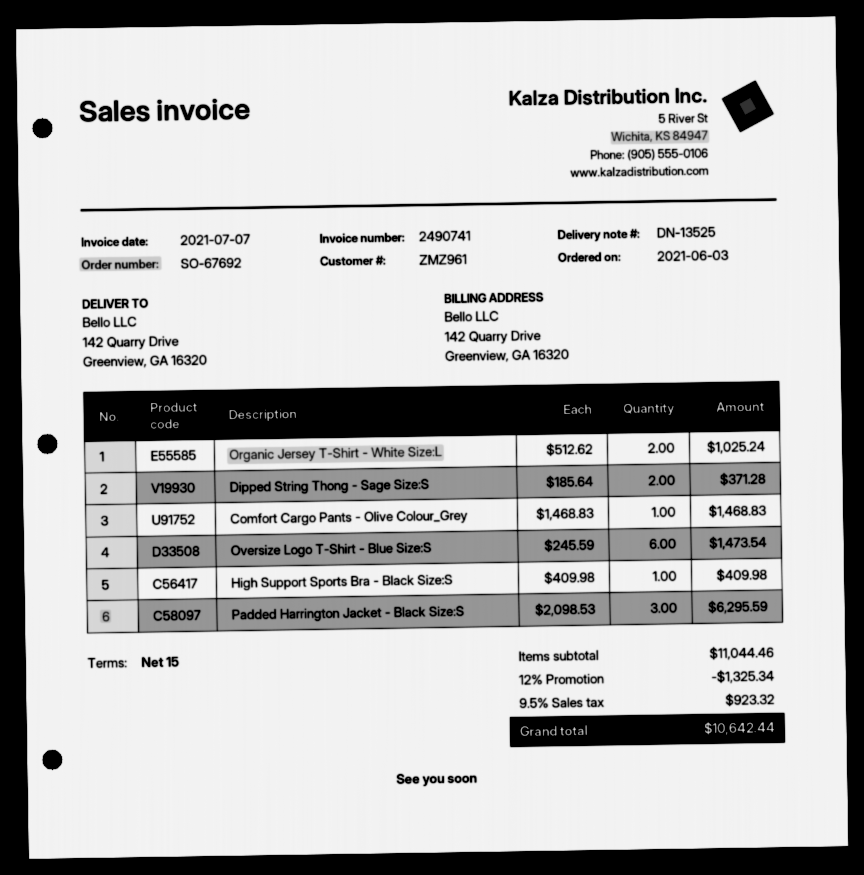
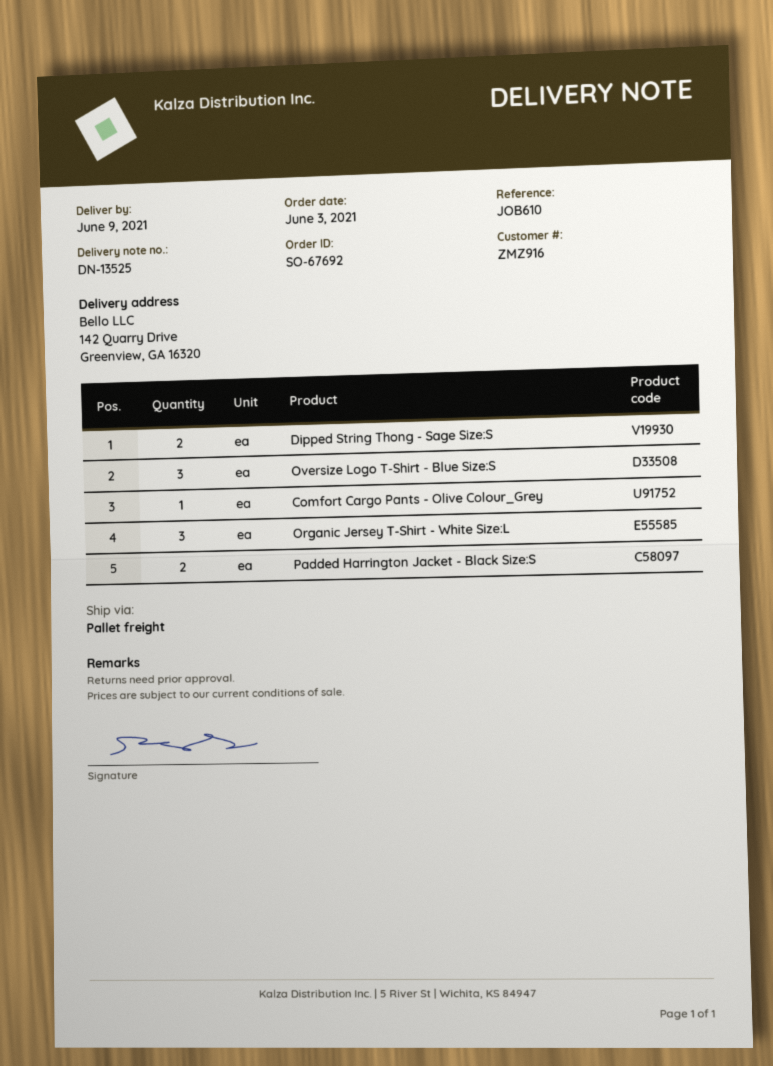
customer number: ZMZ961 -> ZMZ916
Organic Jersey T-Shirt - White Size:L: 2 -> 3
Oversize Logo T-Shirt - Blue Size:S: 6 -> 3
High Support Sports Bra - Black Size:S: 1 -> none
Padded Harrington Jacket - Black Size:S: 3 -> 2

